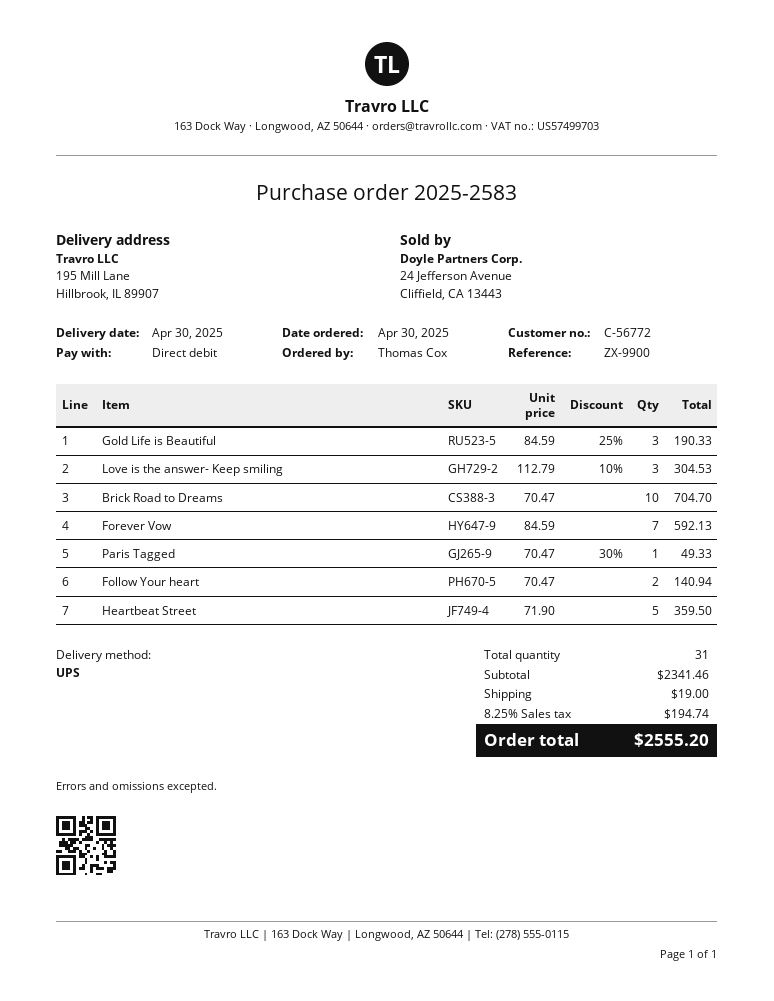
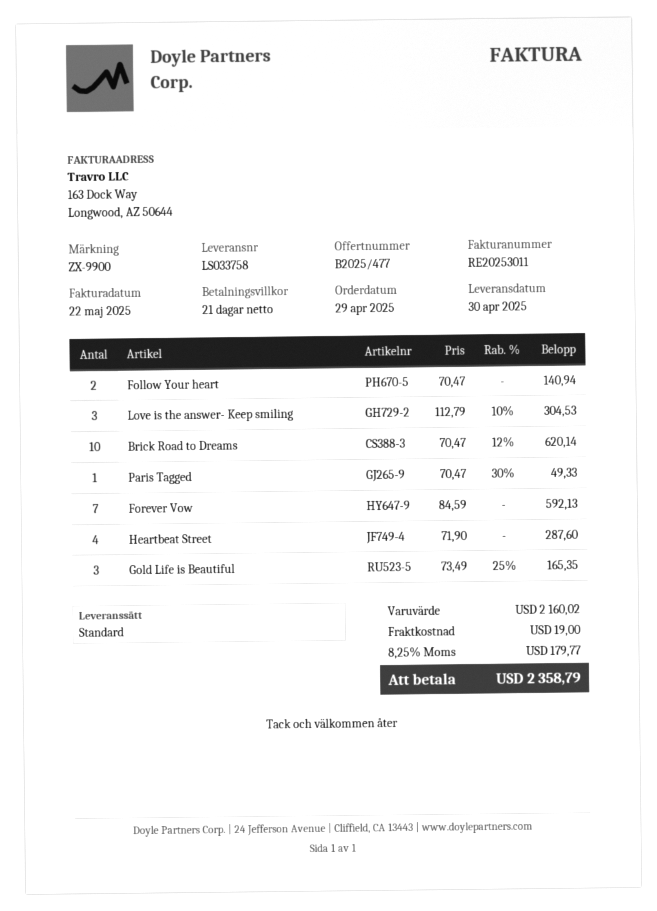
order date: 2025-04-30 -> 2025-04-29
shipping method: UPS -> standard
Gold Life is Beautiful: 3 x 84.59 - 25% = 190.33 -> 3 x 73.49 - 25% = 165.35
Brick Road to Dreams: 10 x 70.47 = 704.70 -> 10 x 70.47 - 12% = 620.14
Heartbeat Street: 5 x 71.90 = 359.50 -> 4 x 71.90 = 287.60
subtotal: 2341.46 -> 2160.02
tax: 8.25% = 194.74 -> 8.25% = 179.77
total: 2555.20 -> 2358.79

